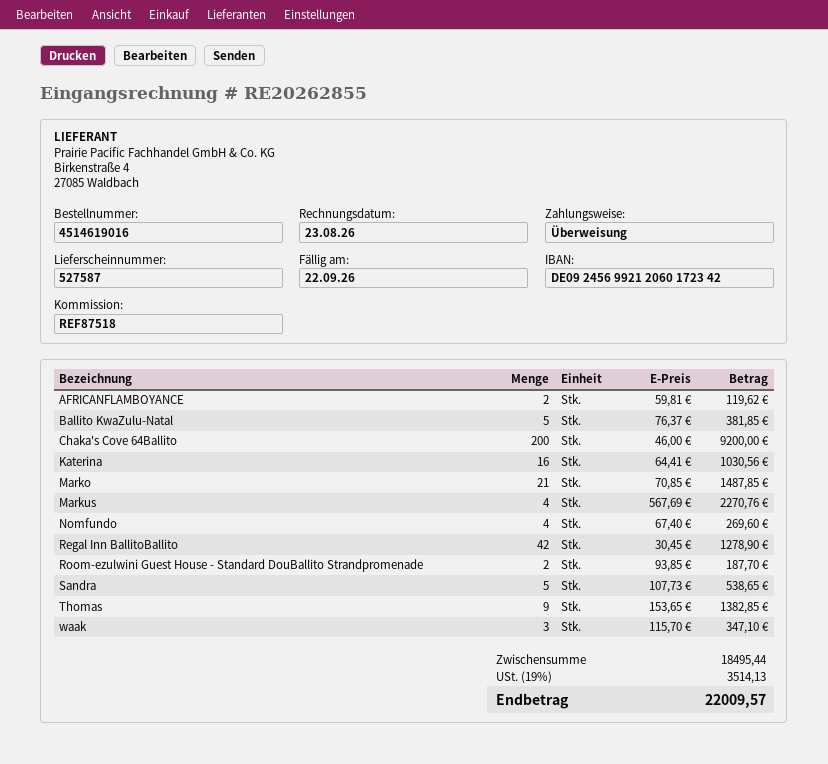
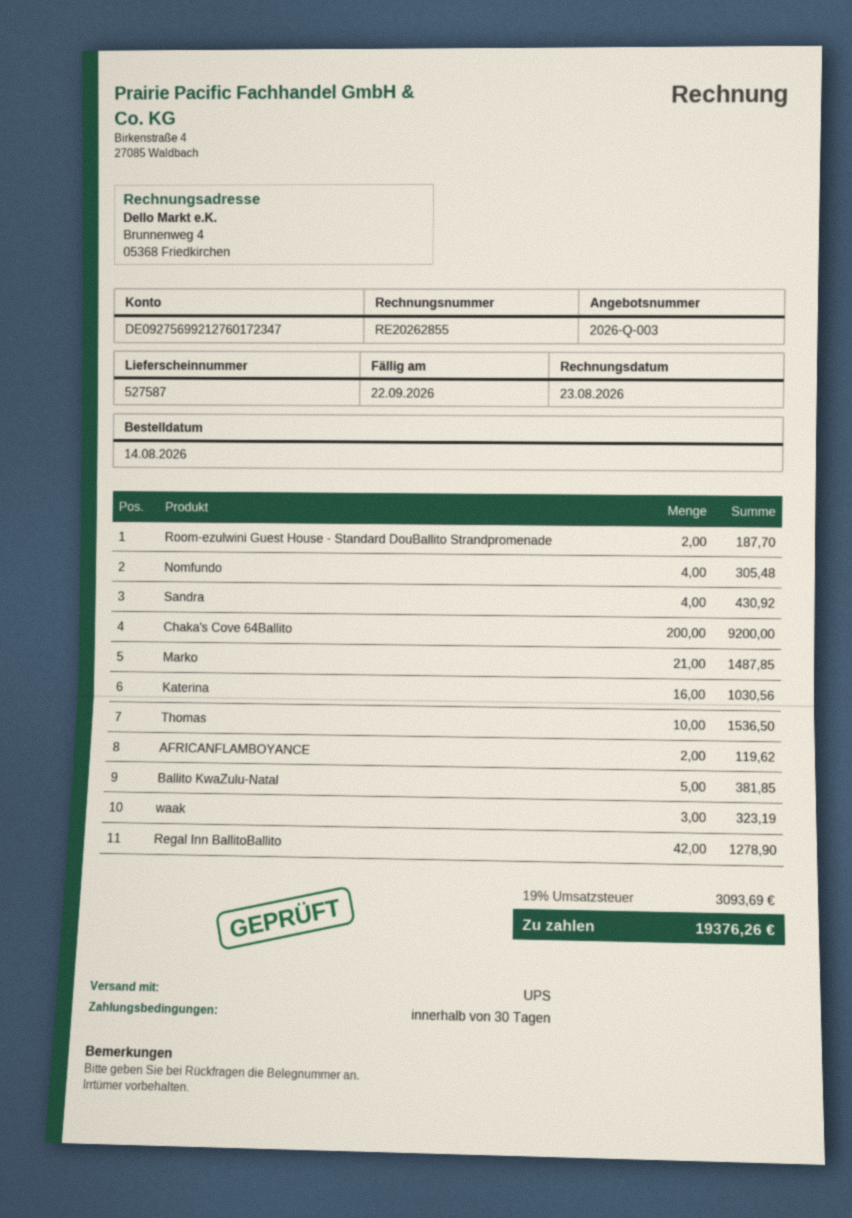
bank account: DE09245699212060172342 -> DE09275699212760172347
Markus: 4 for 2270.76 -> none
Nomfundo: 4 for 269.60 -> 4 for 305.48
Sandra: 5 for 538.65 -> 4 for 430.92
Thomas: 9 for 1382.85 -> 10 for 1536.50
waak: 3 for 347.10 -> 3 for 323.19
tax: 19% = 3514.13 -> 19% = 3093.69
total: 22009.57 -> 19376.26

